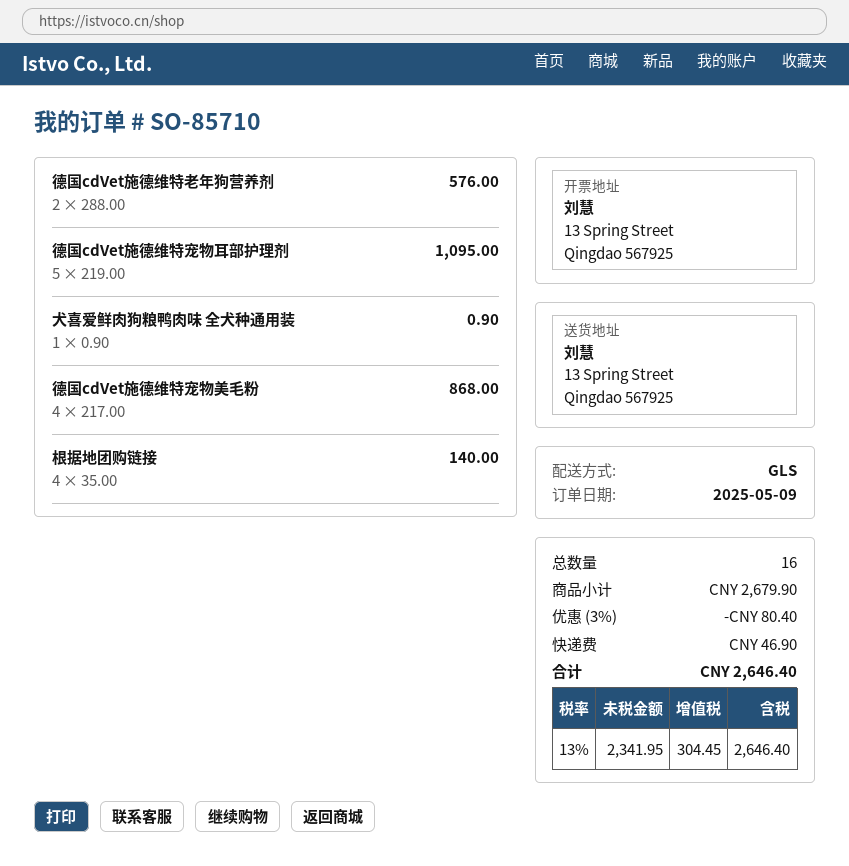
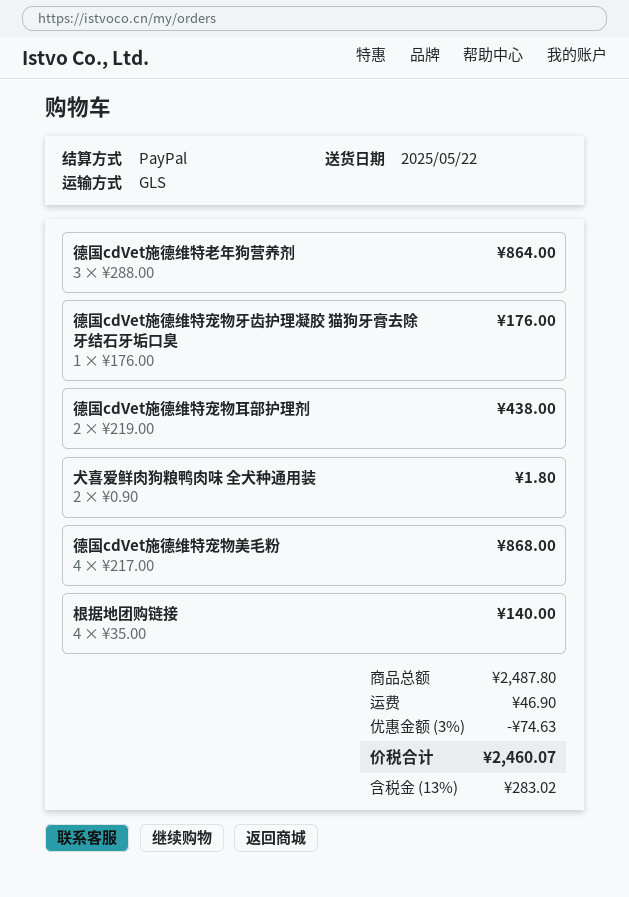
德国cdVet施德维特老年狗营养剂: 2 x 288.00 = 576.00 -> 3 x 288.00 = 864.00
德国cdVet施德维特宠物耳部护理剂: 5 x 219.00 = 1095.00 -> 2 x 219.00 = 438.00
犬喜爱鲜肉狗粮鸭肉味 全犬种通用装: 1 x 0.90 = 0.90 -> 2 x 0.90 = 1.80
德国cdVet施德维特宠物牙齿护理凝胶 猫狗牙膏去除牙结石牙垢口臭: none -> 1 x 176.00 = 176.00
subtotal: 2679.90 -> 2487.80
discount: 3% = 80.40 -> 3% = 74.63
tax: 13% = 304.45 -> 13% = 283.02
total: 2646.40 -> 2460.07

